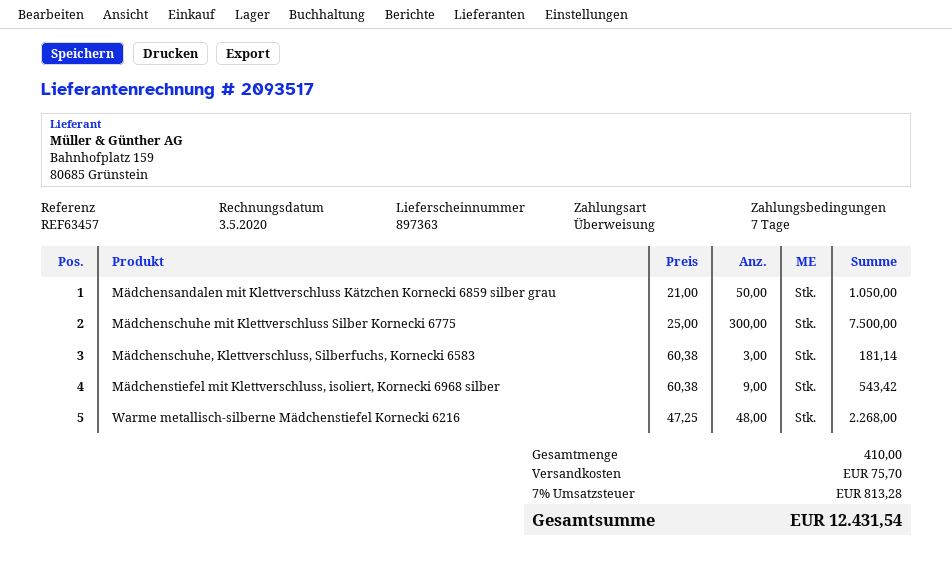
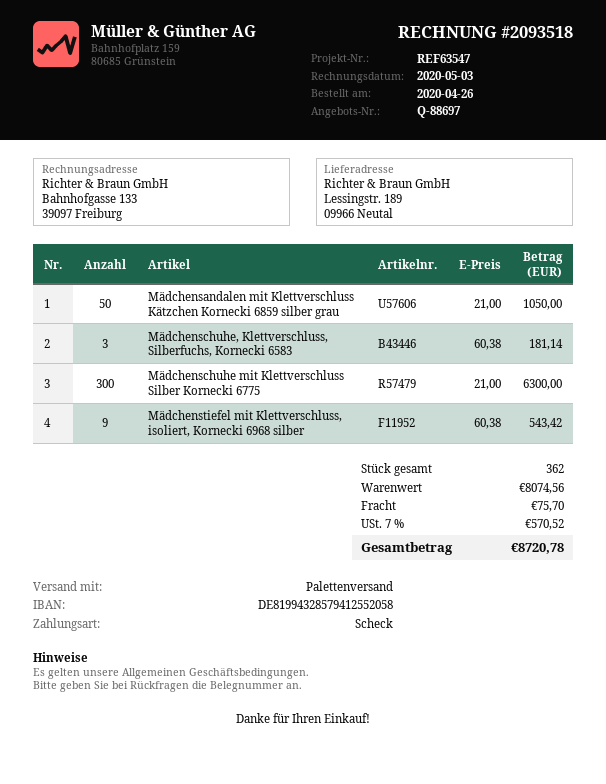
invoice number: 2093517 -> 2093518
reference: REF63457 -> REF63547
payment method: bank transfer -> cheque
Mädchenschuhe mit Klettverschluss Silber Kornecki 6775: 300 x 25.00 = 7500.00 -> 300 x 21.00 = 6300.00
Warme metallisch-silberne Mädchenstiefel Kornecki 6216: 48 x 47.25 = 2268.00 -> none
total quantity: 410 -> 362
tax: 7% = 813.28 -> 7% = 570.52
total: 12431.54 -> 8720.78

